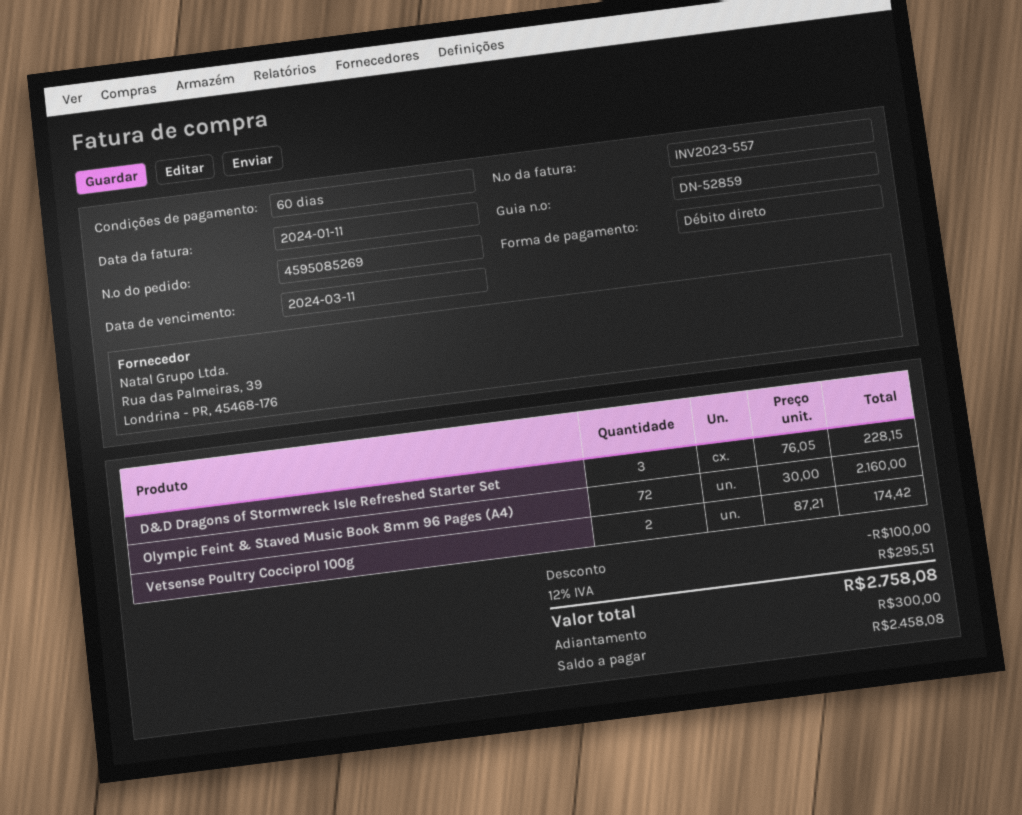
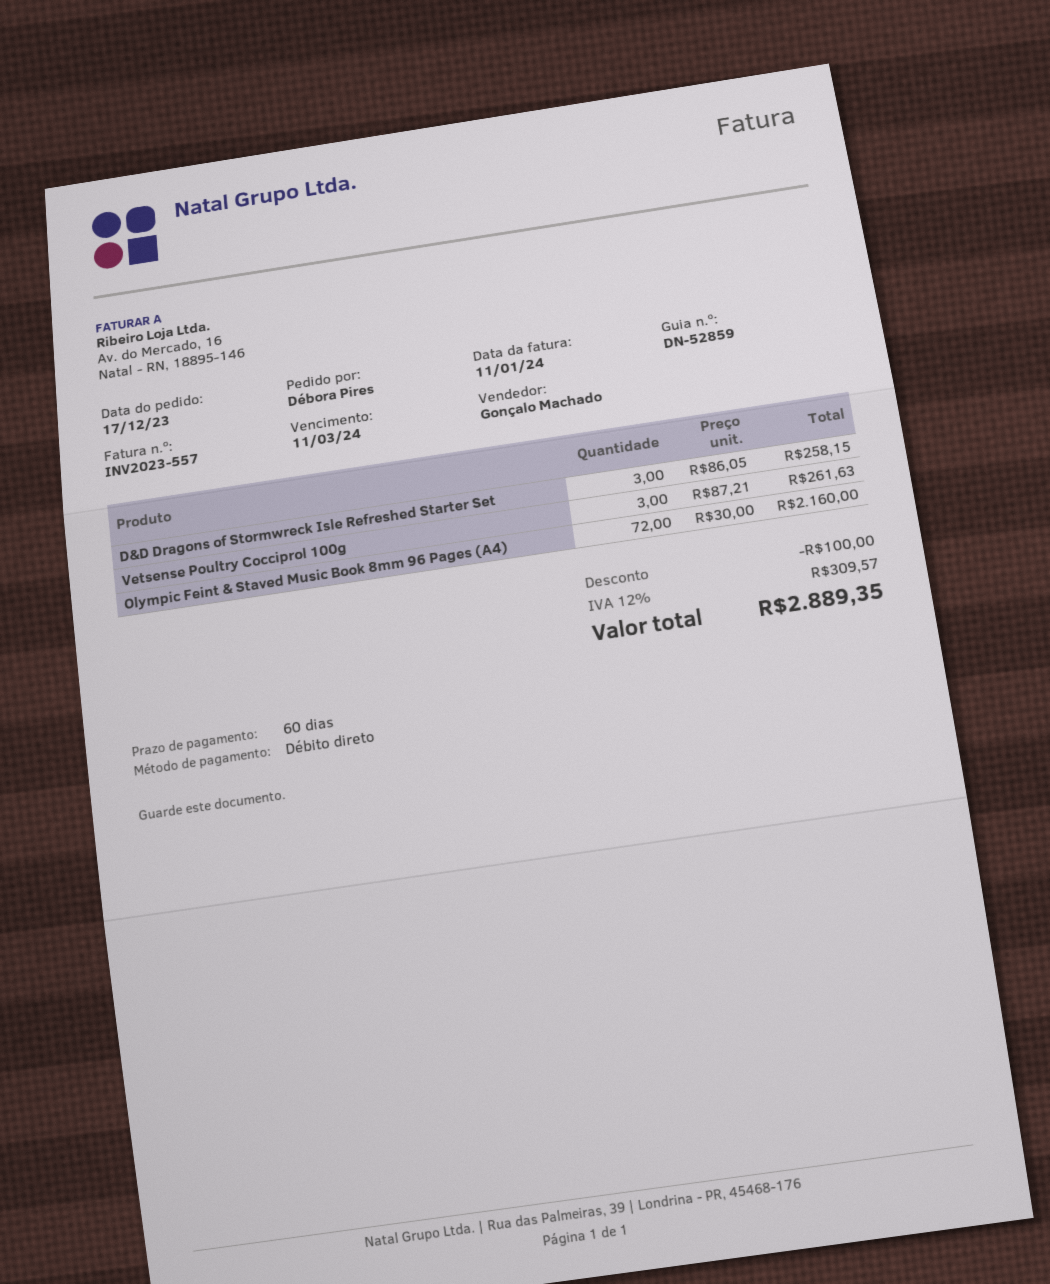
D&D Dragons of Stormwreck Isle Refreshed Starter Set: 3 x 76.05 = 228.15 -> 3 x 86.05 = 258.15
Vetsense Poultry Cocciprol 100g: 2 x 87.21 = 174.42 -> 3 x 87.21 = 261.63
tax: 12% = 295.51 -> 12% = 309.57
total: 2758.08 -> 2889.35

